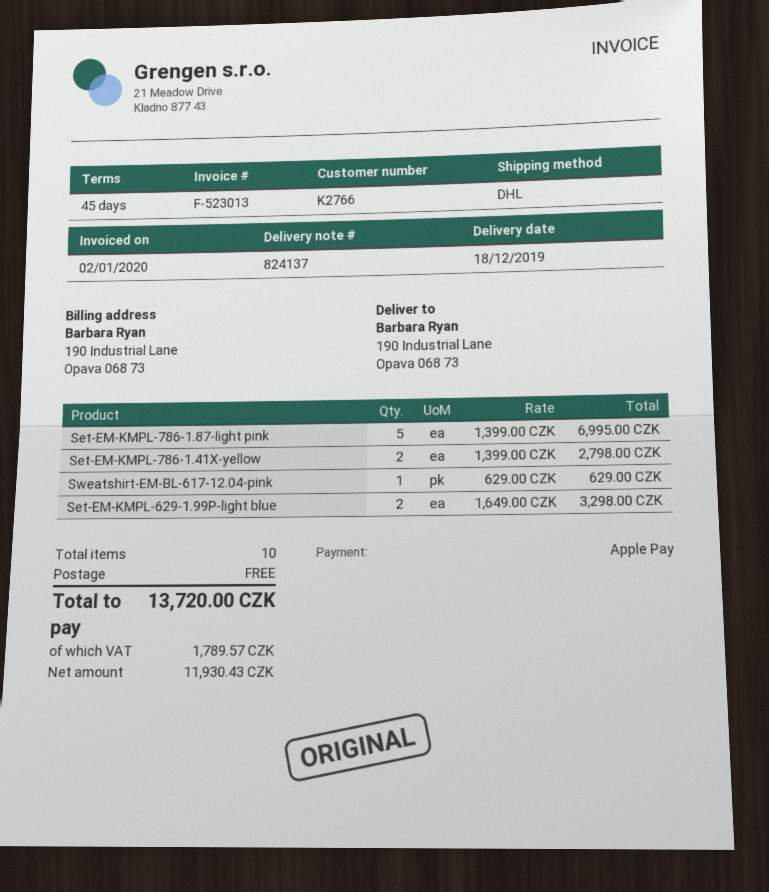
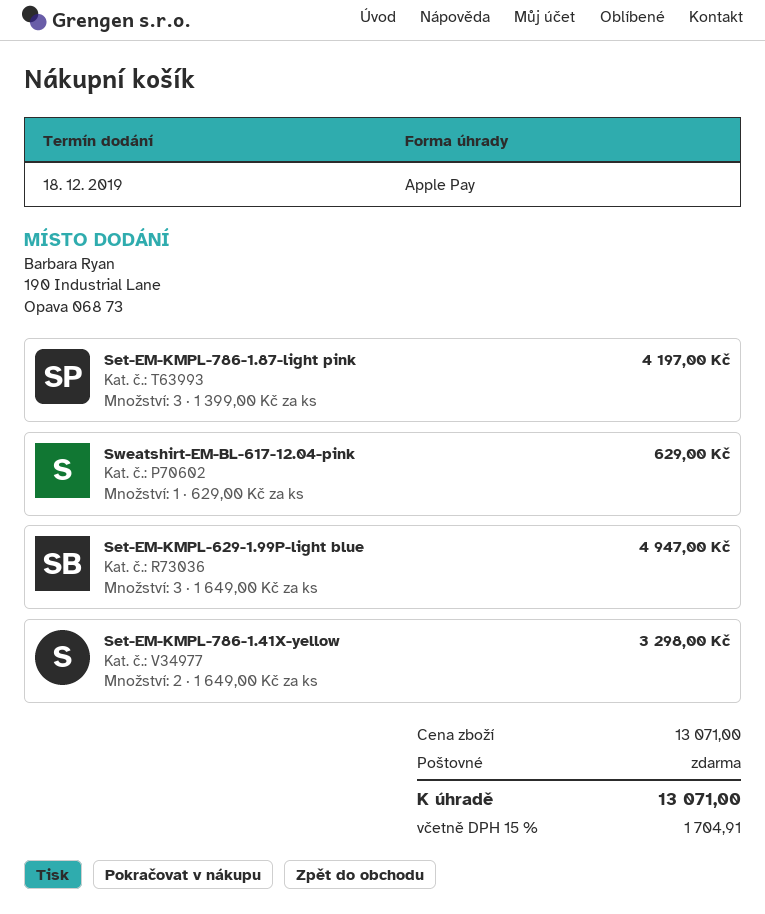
Set-EM-KMPL-786-1.87-light pink: 5 x 1399.00 = 6995.00 -> 3 x 1399.00 = 4197.00
Set-EM-KMPL-786-1.41X-yellow: 2 x 1399.00 = 2798.00 -> 2 x 1649.00 = 3298.00
Set-EM-KMPL-629-1.99P-light blue: 2 x 1649.00 = 3298.00 -> 3 x 1649.00 = 4947.00
tax: 1789.57 -> 1704.91
total: 13720.00 -> 13071.00

